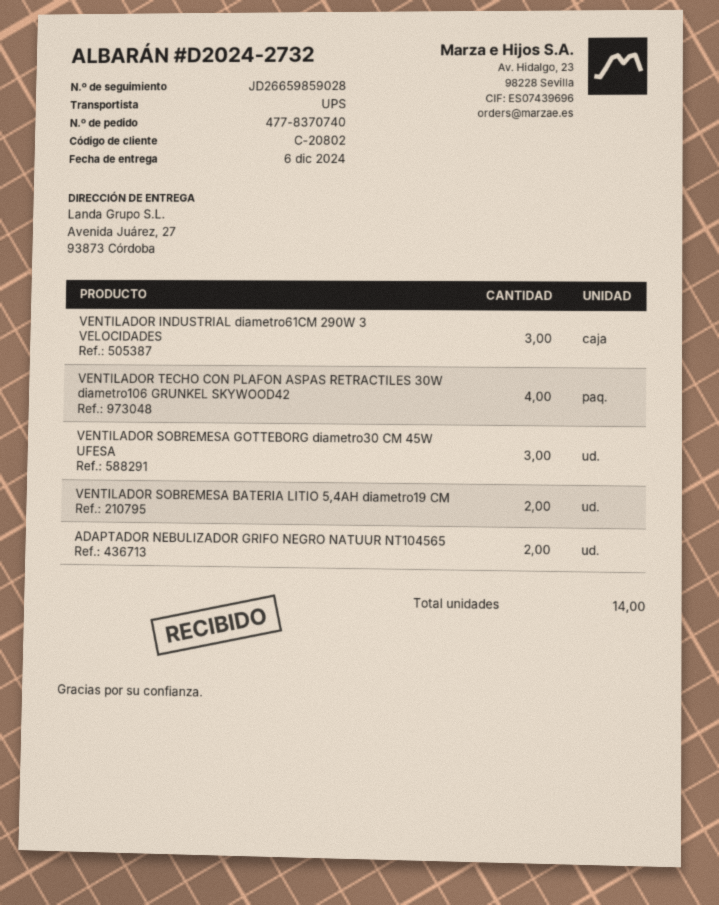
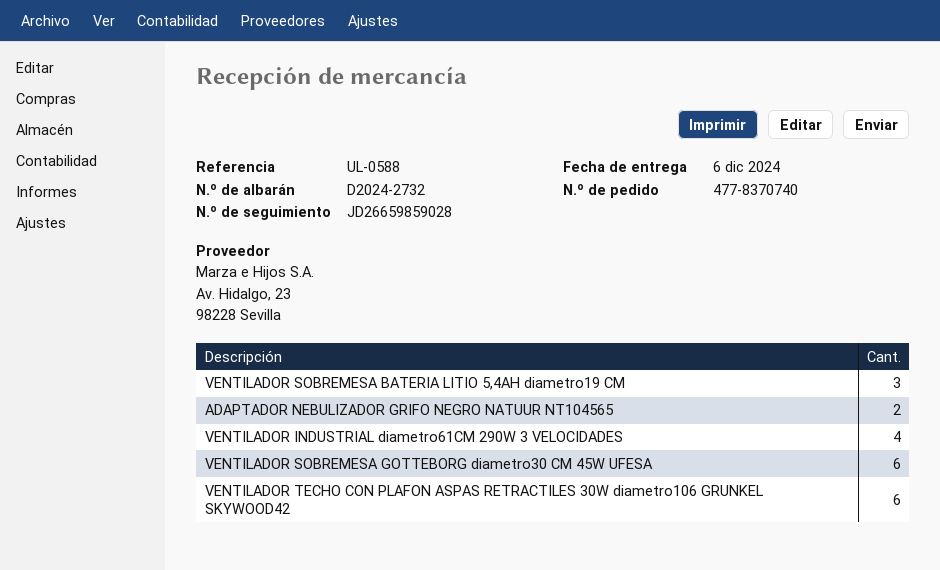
VENTILADOR INDUSTRIAL diametro61CM 290W 3 VELOCIDADES: 3 -> 4
VENTILADOR TECHO CON PLAFON ASPAS RETRACTILES 30W diametro106 GRUNKEL SKYWOOD42: 4 -> 6
VENTILADOR SOBREMESA GOTTEBORG diametro30 CM 45W UFESA: 3 -> 6
VENTILADOR SOBREMESA BATERIA LITIO 5,4AH diametro19 CM: 2 -> 3

